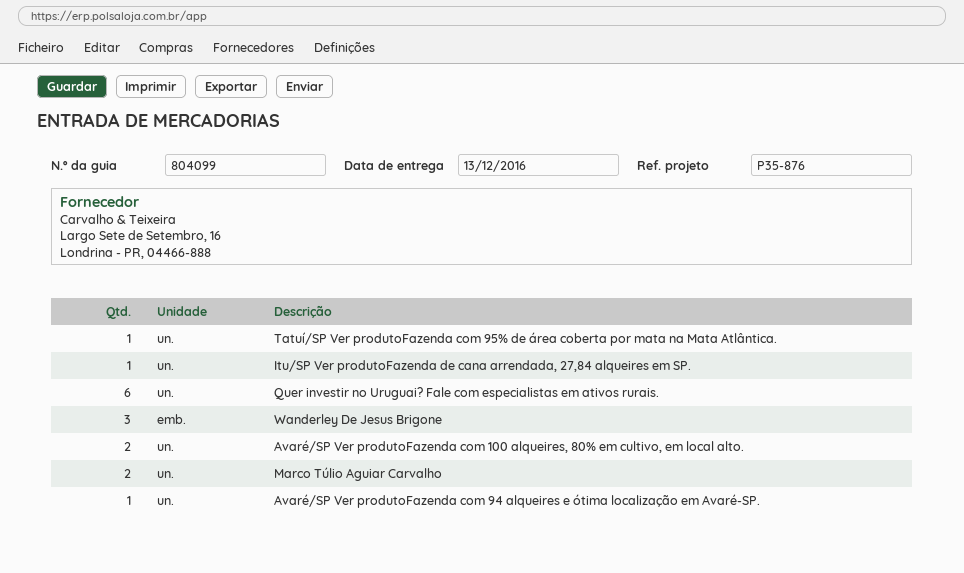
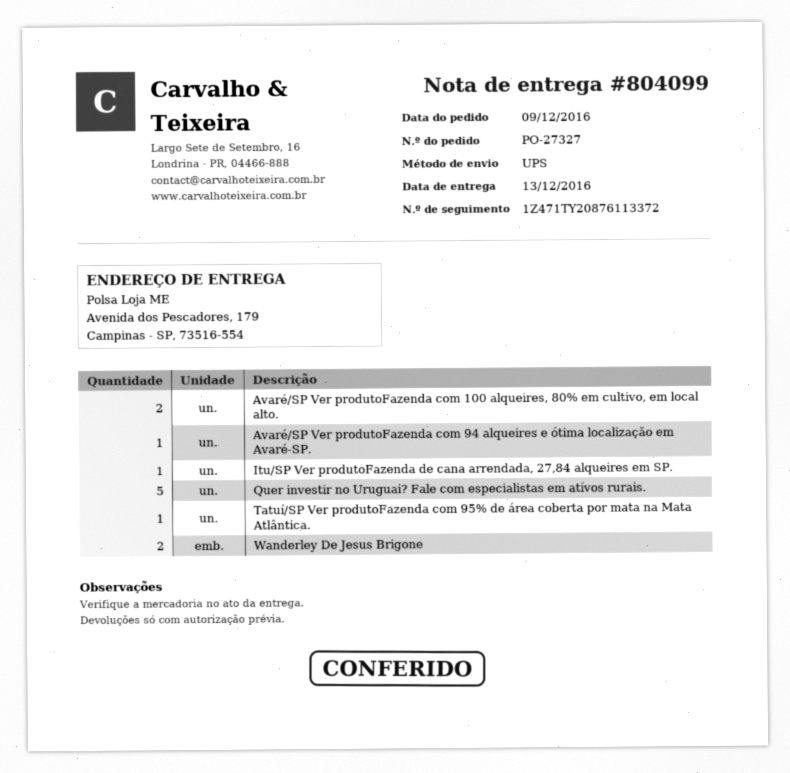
Quer investir no Uruguai? Fale com especialistas em ativos rurais.: 6 -> 5
Wanderley De Jesus Brigone: 3 -> 2
Marco Túlio Aguiar Carvalho: 2 -> none

